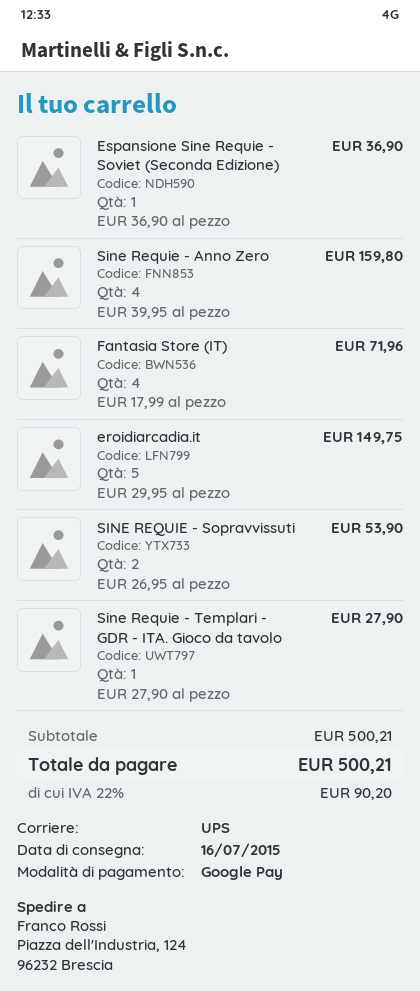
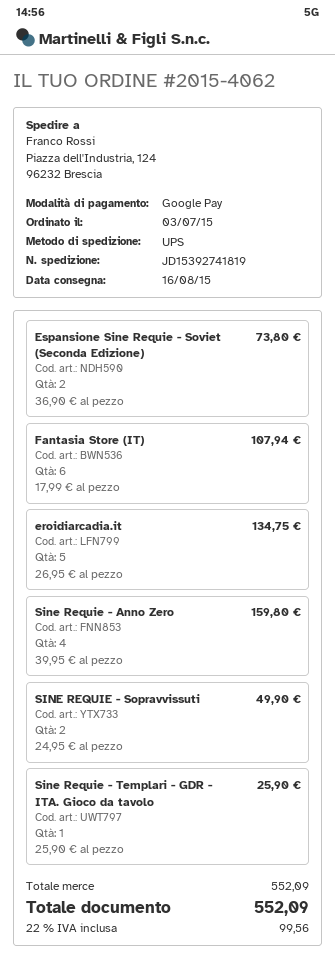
delivery date: 2015-07-16 -> 2015-08-16
Espansione Sine Requie - Soviet (Seconda Edizione): 1 x 36.90 = 36.90 -> 2 x 36.90 = 73.80
Fantasia Store (IT): 4 x 17.99 = 71.96 -> 6 x 17.99 = 107.94
eroidiarcadia.it: 5 x 29.95 = 149.75 -> 5 x 26.95 = 134.75
SINE REQUIE - Sopravvissuti: 2 x 26.95 = 53.90 -> 2 x 24.95 = 49.90
Sine Requie - Templari - GDR - ITA. Gioco da tavolo: 1 x 27.90 = 27.90 -> 1 x 25.90 = 25.90
subtotal: 500.21 -> 552.09
tax: 22% = 90.20 -> 22% = 99.56
total: 500.21 -> 552.09

